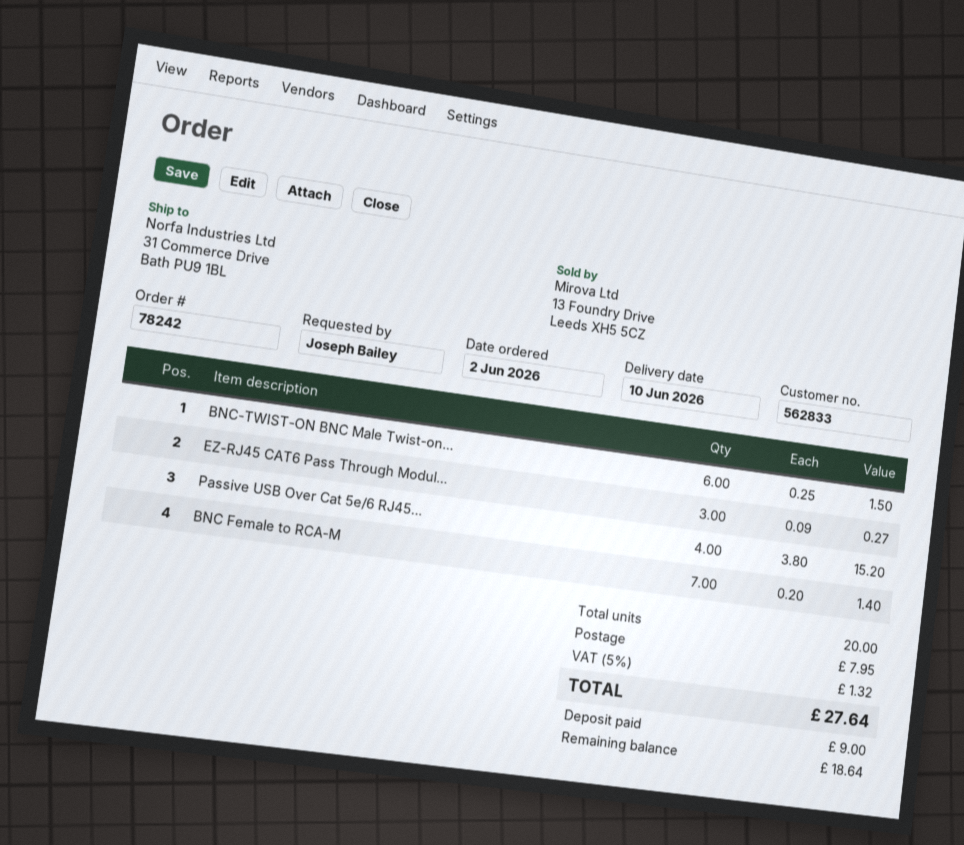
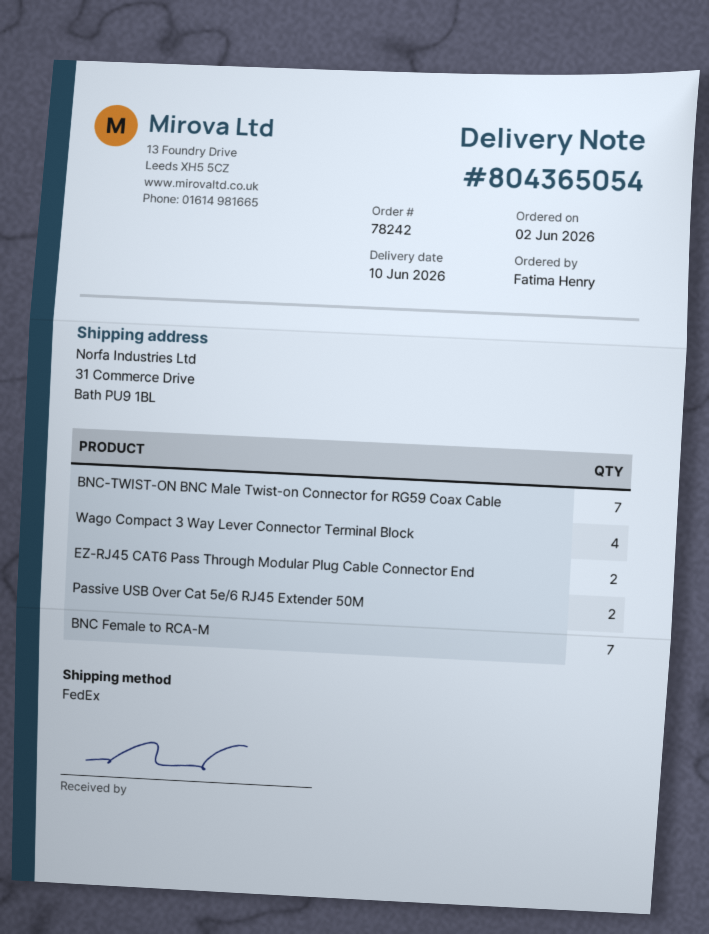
ordered by: Joseph Bailey -> Fatima Henry
BNC-TWIST-ON BNC Male Twist-on...: 6 -> 7
EZ-RJ45 CAT6 Pass Through Modul...: 3 -> 2
Passive USB Over Cat 5e/6 RJ45...: 4 -> 2
Wago Compact 3 Way Lever Connector Terminal Block: none -> 4

